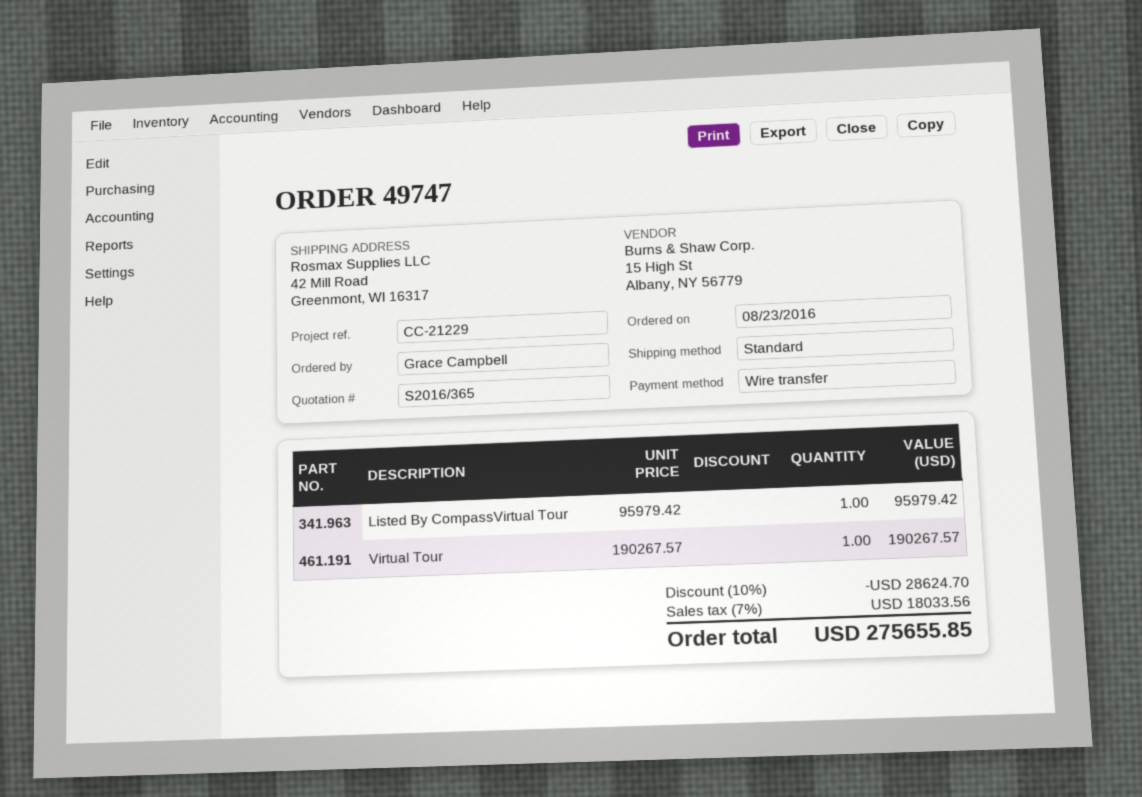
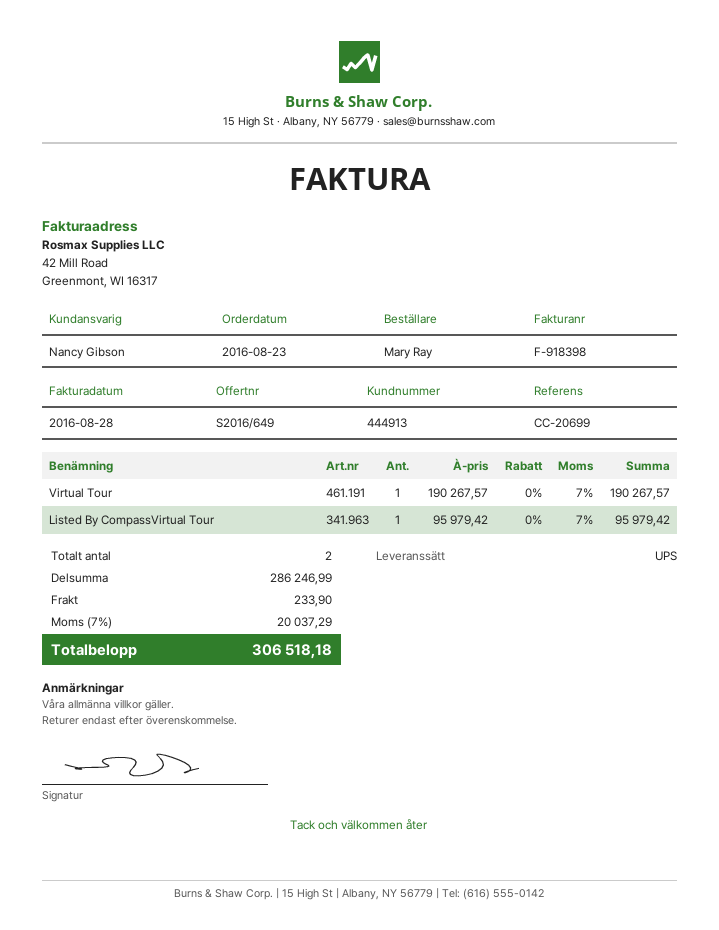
quote number: S2016/365 -> S2016/649
reference: CC-21229 -> CC-20699
ordered by: Grace Campbell -> Mary Ray
shipping method: standard -> UPS
discount: 10% = 28624.70 -> none
shipping: none -> 233.90
tax: 7% = 18033.56 -> 7% = 20037.29
total: 275655.85 -> 306518.18

